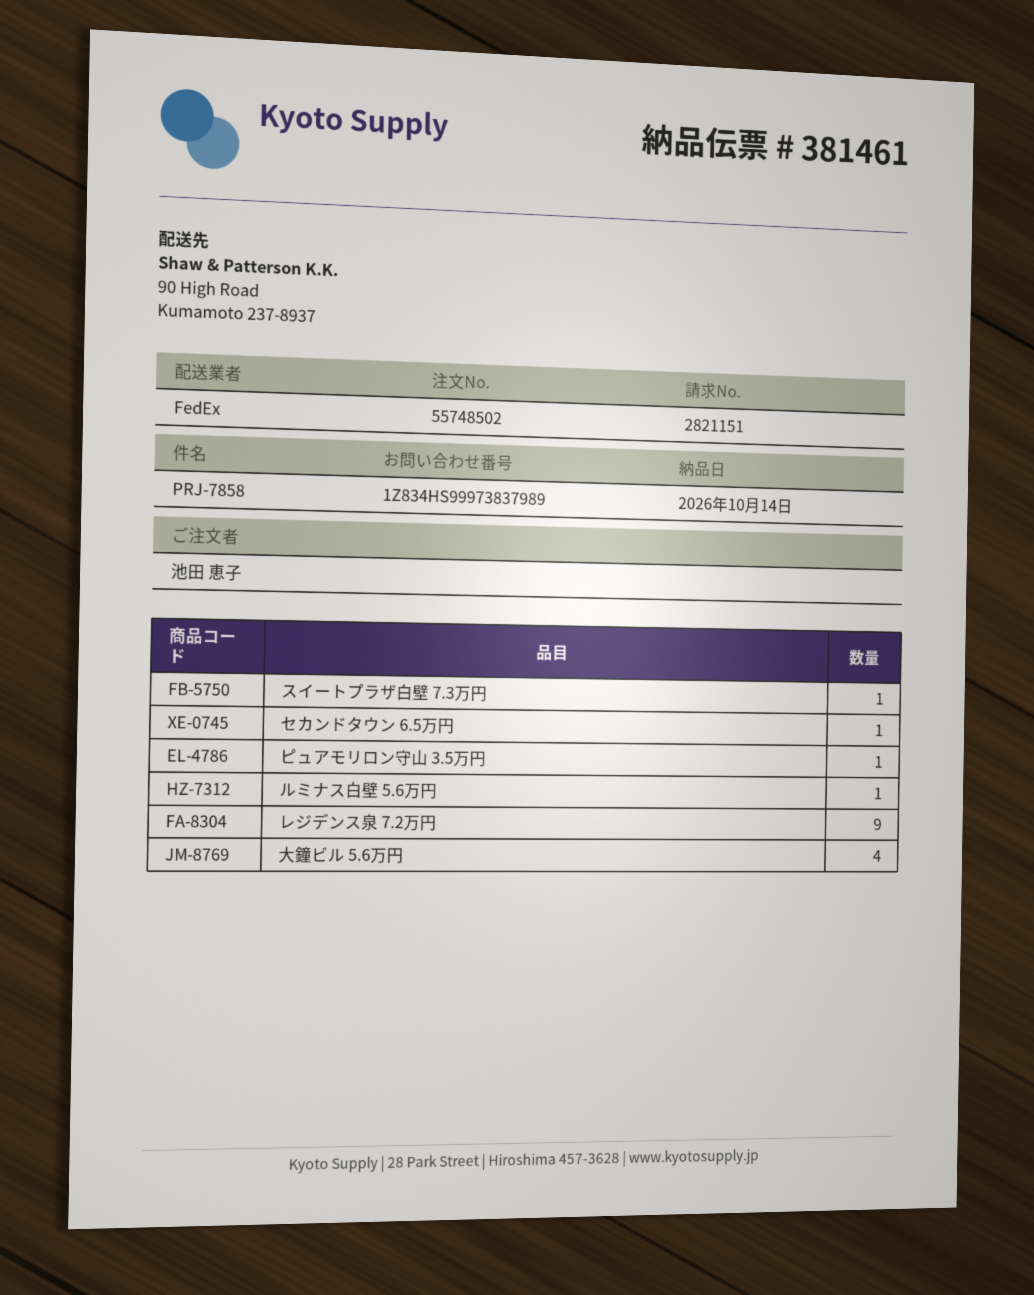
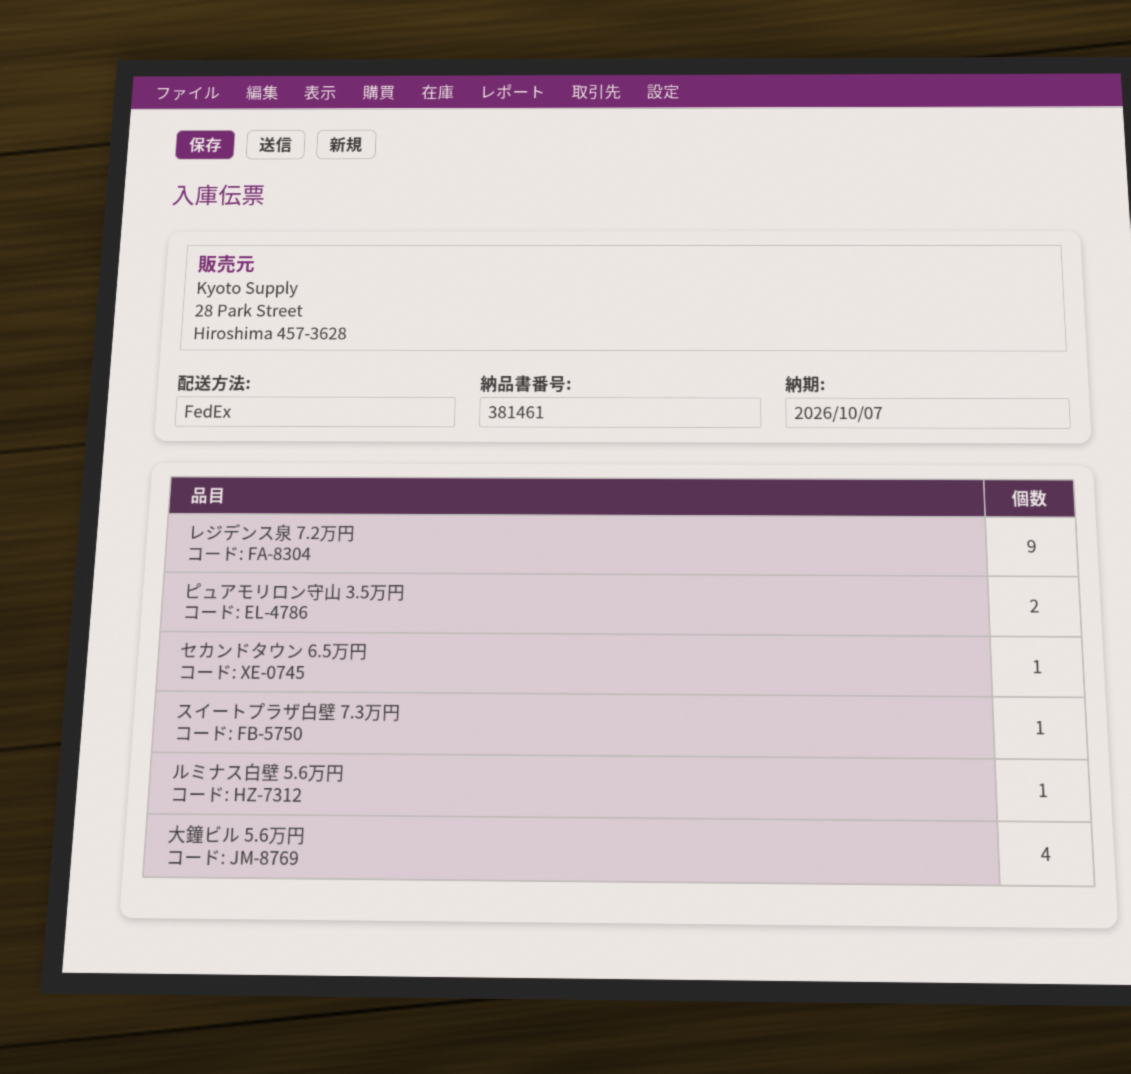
delivery date: 2026-10-14 -> 2026-10-07
ピュアモリロン守山 3.5万円: 1 -> 2

